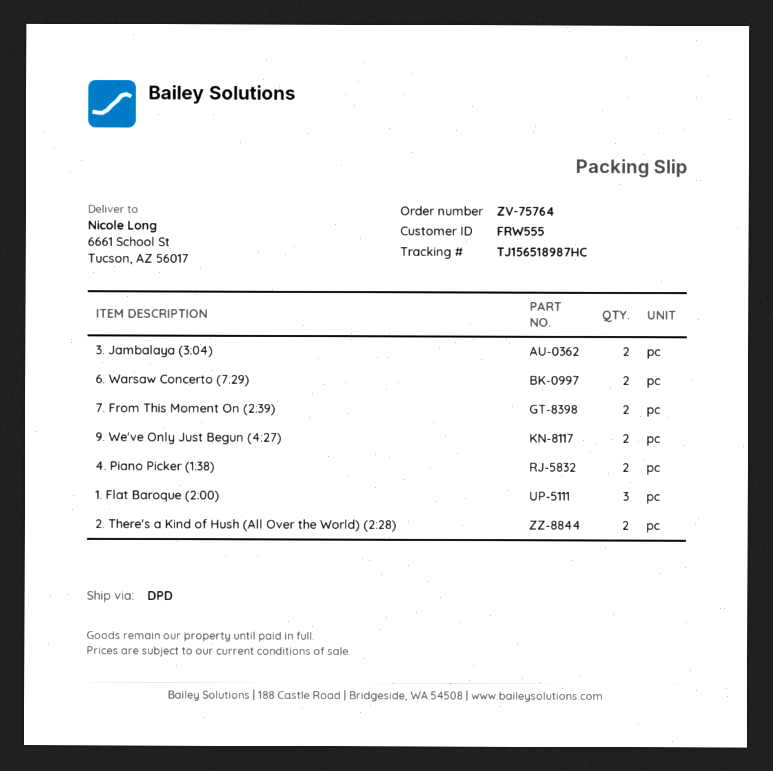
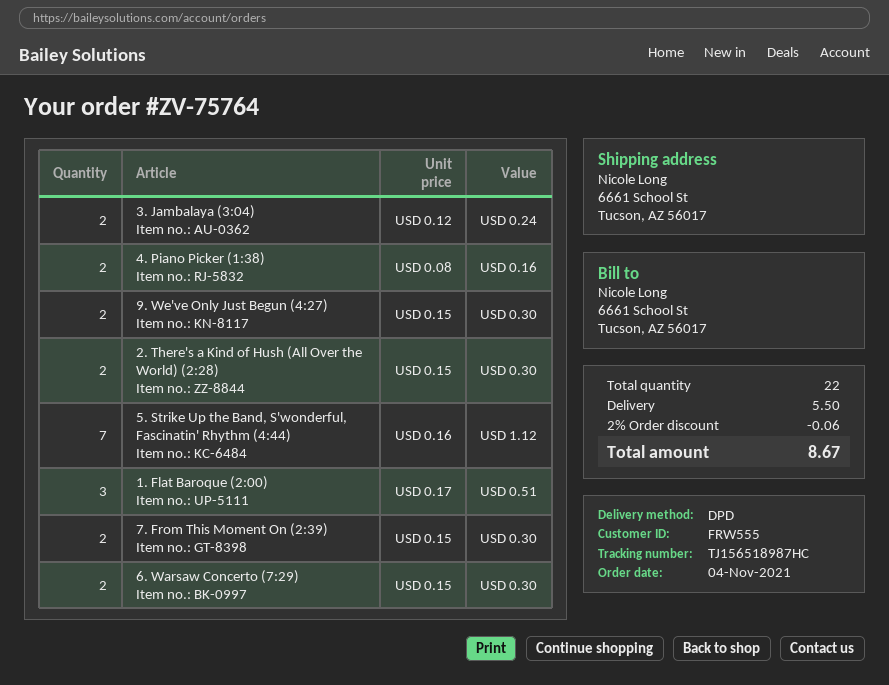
5. Strike Up the Band, S'wonderful, Fascinatin' Rhythm (4:44): none -> 7

